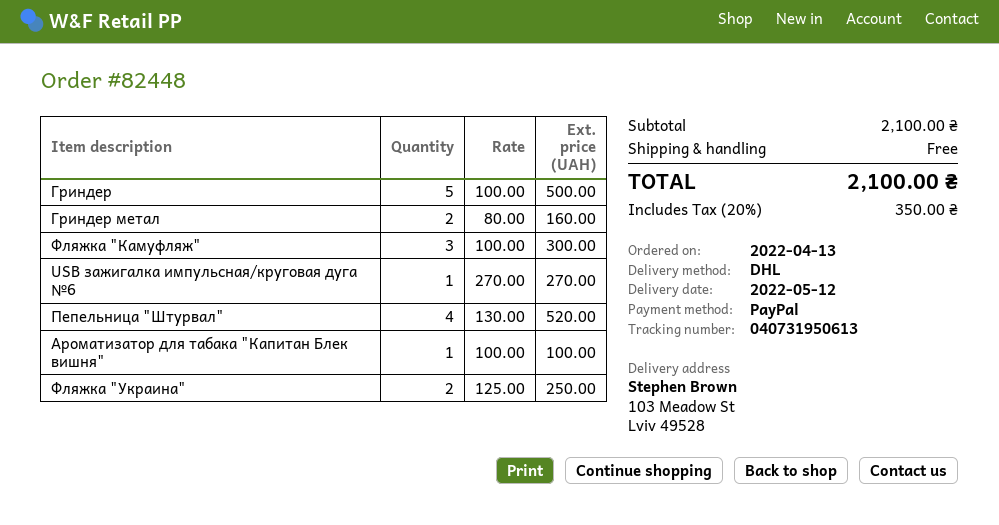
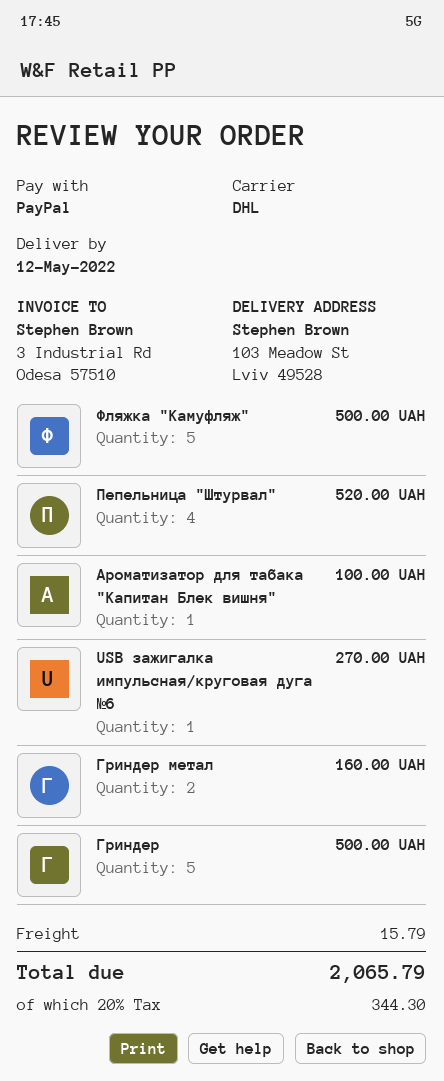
Фляжка "Камуфляж": 3 for 300.00 -> 5 for 500.00
Фляжка "Украина": 2 for 250.00 -> none
shipping: 0.00 -> 15.79
tax: 20% = 350.00 -> 20% = 344.30
total: 2100.00 -> 2065.79

